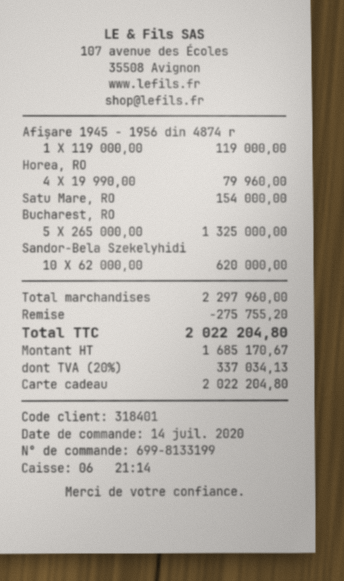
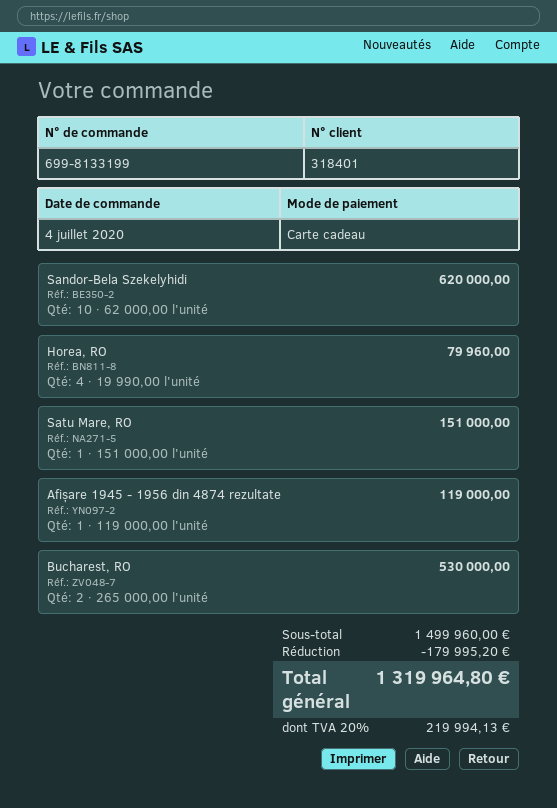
order date: 2020-07-14 -> 2020-07-04
Satu Mare, RO: 1 x 154000.00 = 154000.00 -> 1 x 151000.00 = 151000.00
Bucharest, RO: 5 x 265000.00 = 1325000.00 -> 2 x 265000.00 = 530000.00
subtotal: 2297960.00 -> 1499960.00
discount: 275755.20 -> 179995.20
tax: 20% = 337034.13 -> 20% = 219994.13
total: 2022204.80 -> 1319964.80

